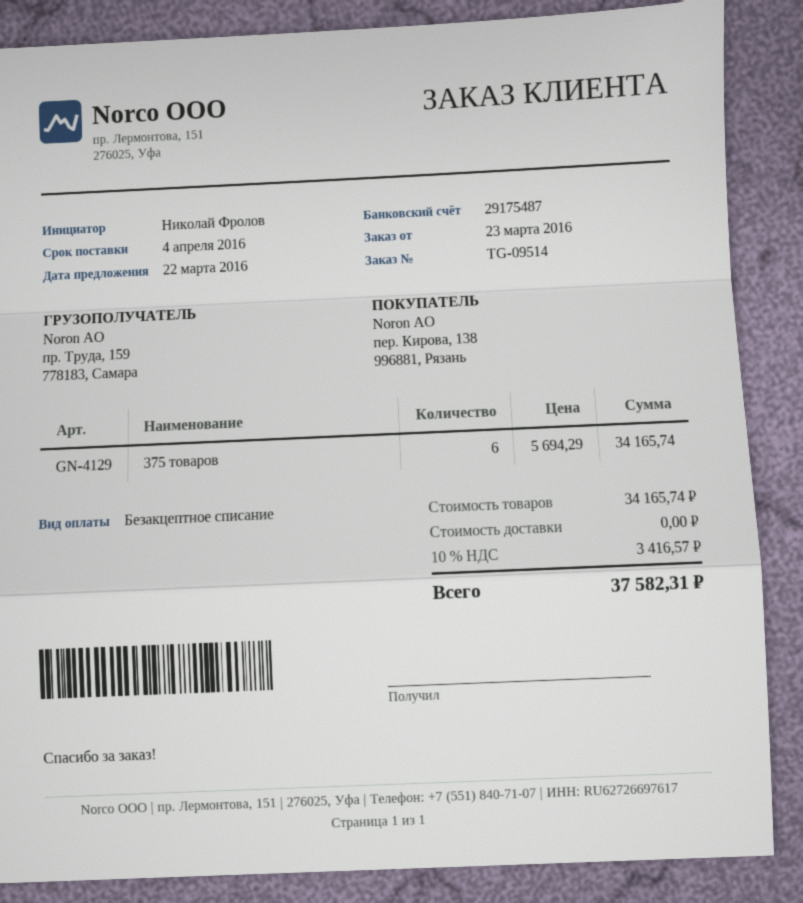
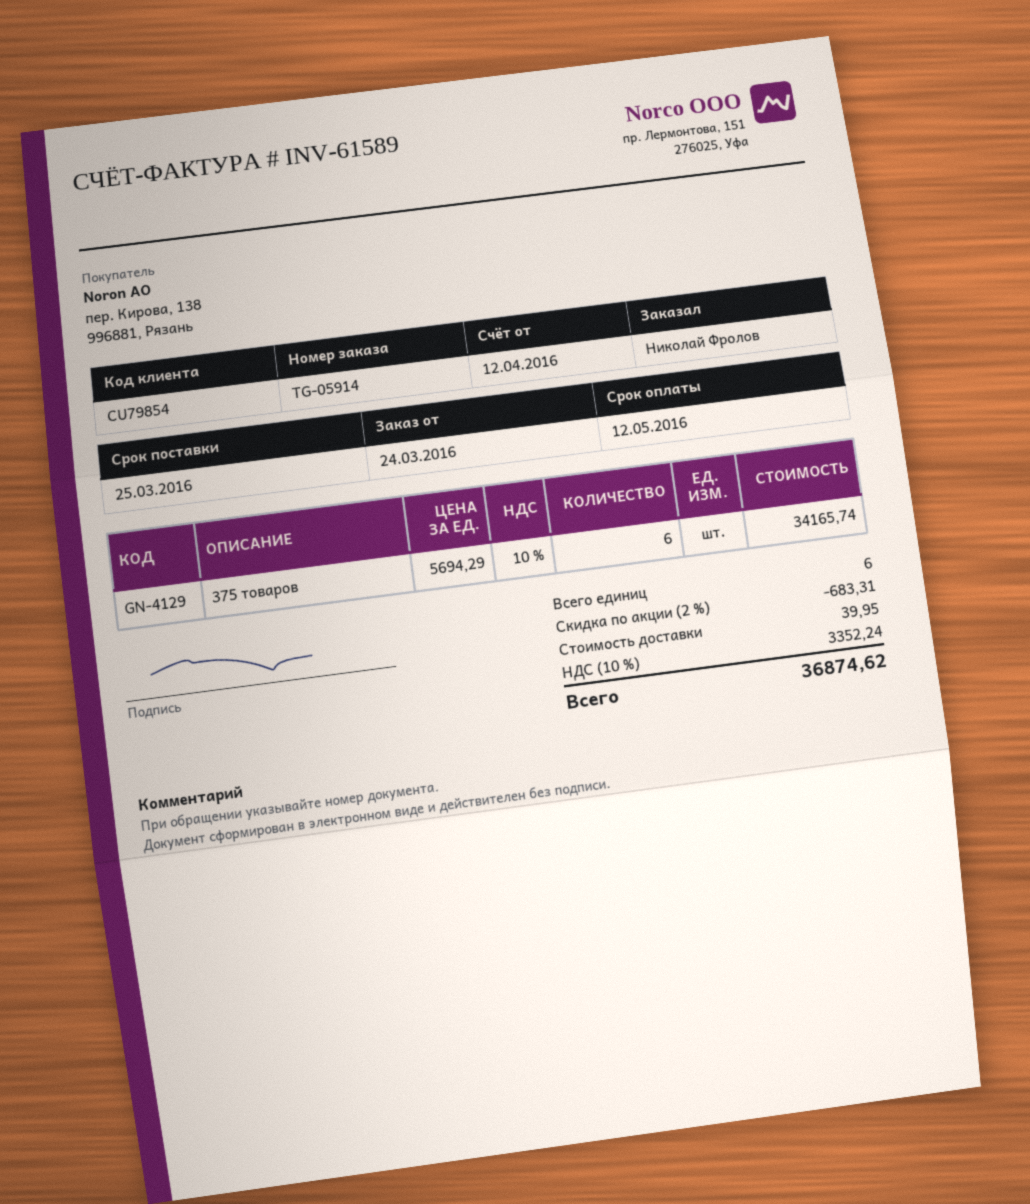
order number: TG-09514 -> TG-05914
order date: 2016-03-23 -> 2016-03-24
delivery date: 2016-04-04 -> 2016-03-25
discount: none -> 2% = 683.31
shipping: 0.00 -> 39.95
tax: 10% = 3416.57 -> 10% = 3352.24
total: 37582.31 -> 36874.62

